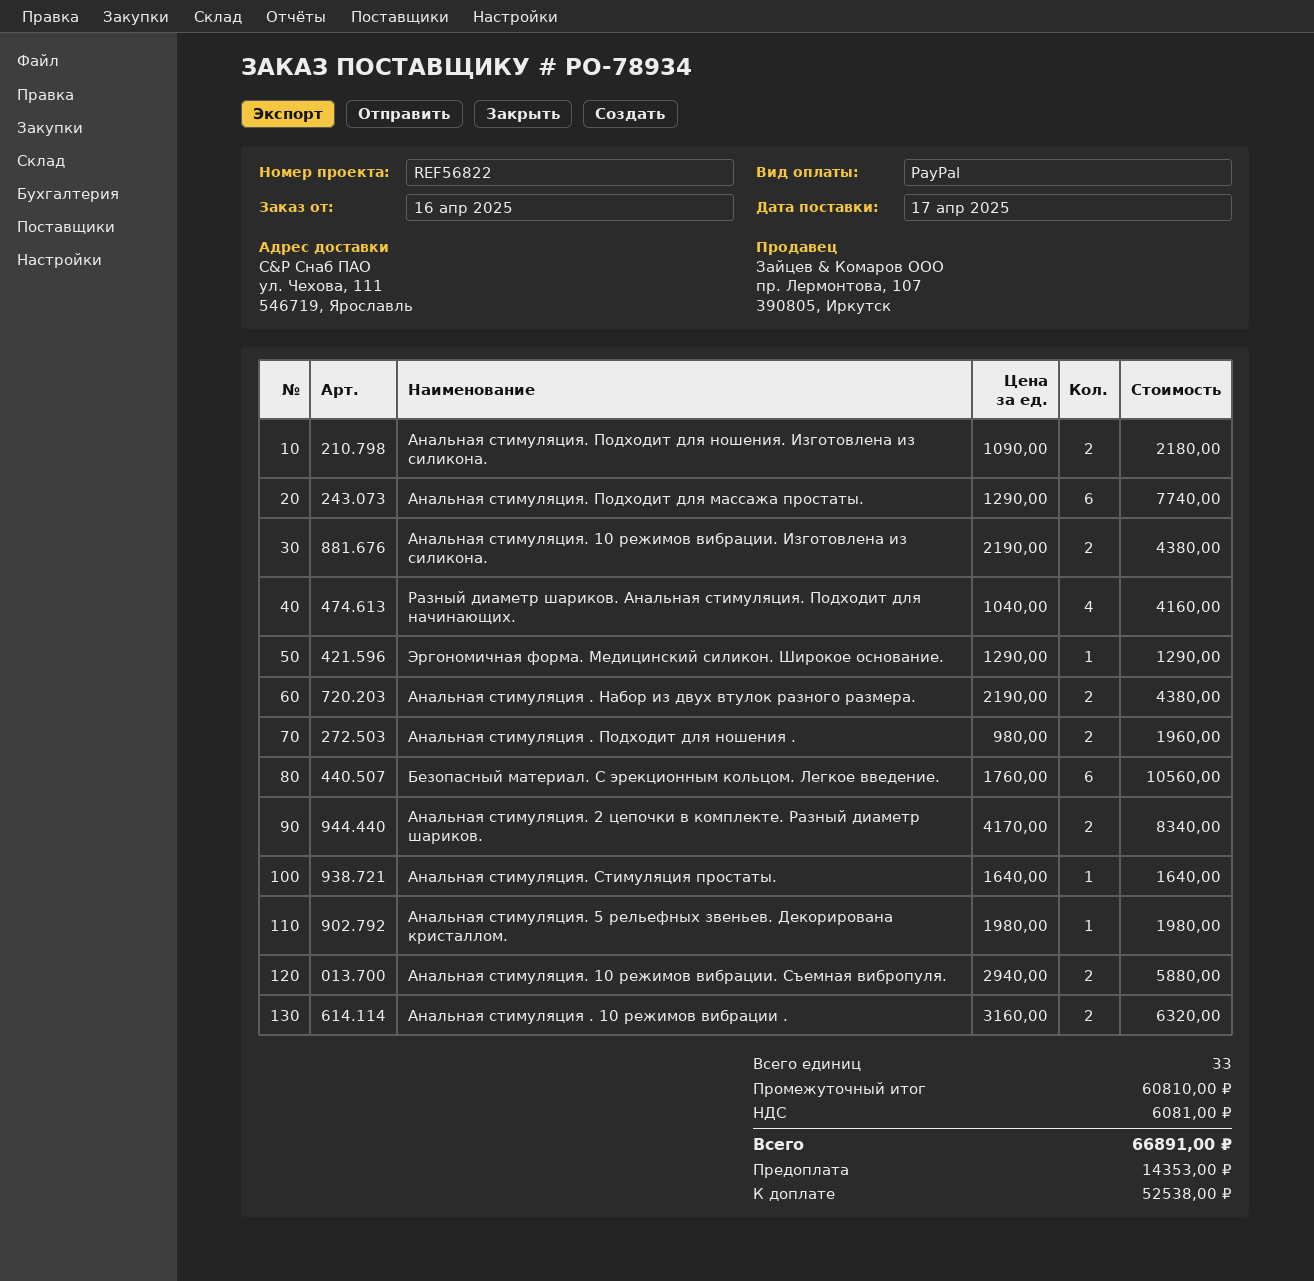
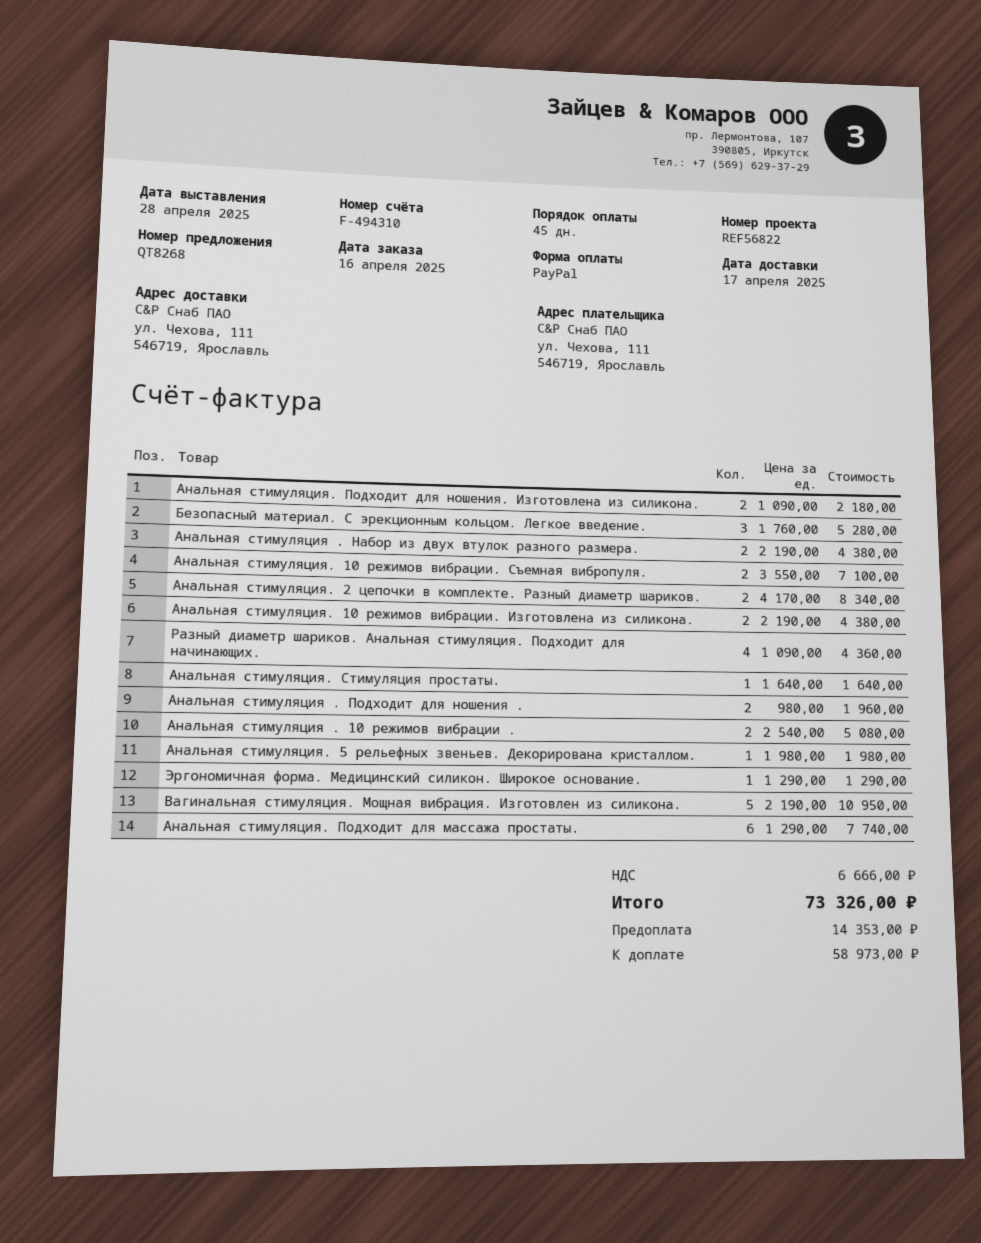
Разный диаметр шариков. Анальная стимуляция. Подходит для начинающих.: 4 x 1040.00 = 4160.00 -> 4 x 1090.00 = 4360.00
Безопасный материал. С эрекционным кольцом. Легкое введение.: 6 x 1760.00 = 10560.00 -> 3 x 1760.00 = 5280.00
Анальная стимуляция. 10 режимов вибрации. Съемная вибропуля.: 2 x 2940.00 = 5880.00 -> 2 x 3550.00 = 7100.00
Анальная стимуляция . 10 режимов вибрации .: 2 x 3160.00 = 6320.00 -> 2 x 2540.00 = 5080.00
Вагинальная стимуляция. Мощная вибрация. Изготовлен из силикона.: none -> 5 x 2190.00 = 10950.00
tax: 6081.00 -> 6666.00
total: 66891.00 -> 73326.00
balance: 52538.00 -> 58973.00

